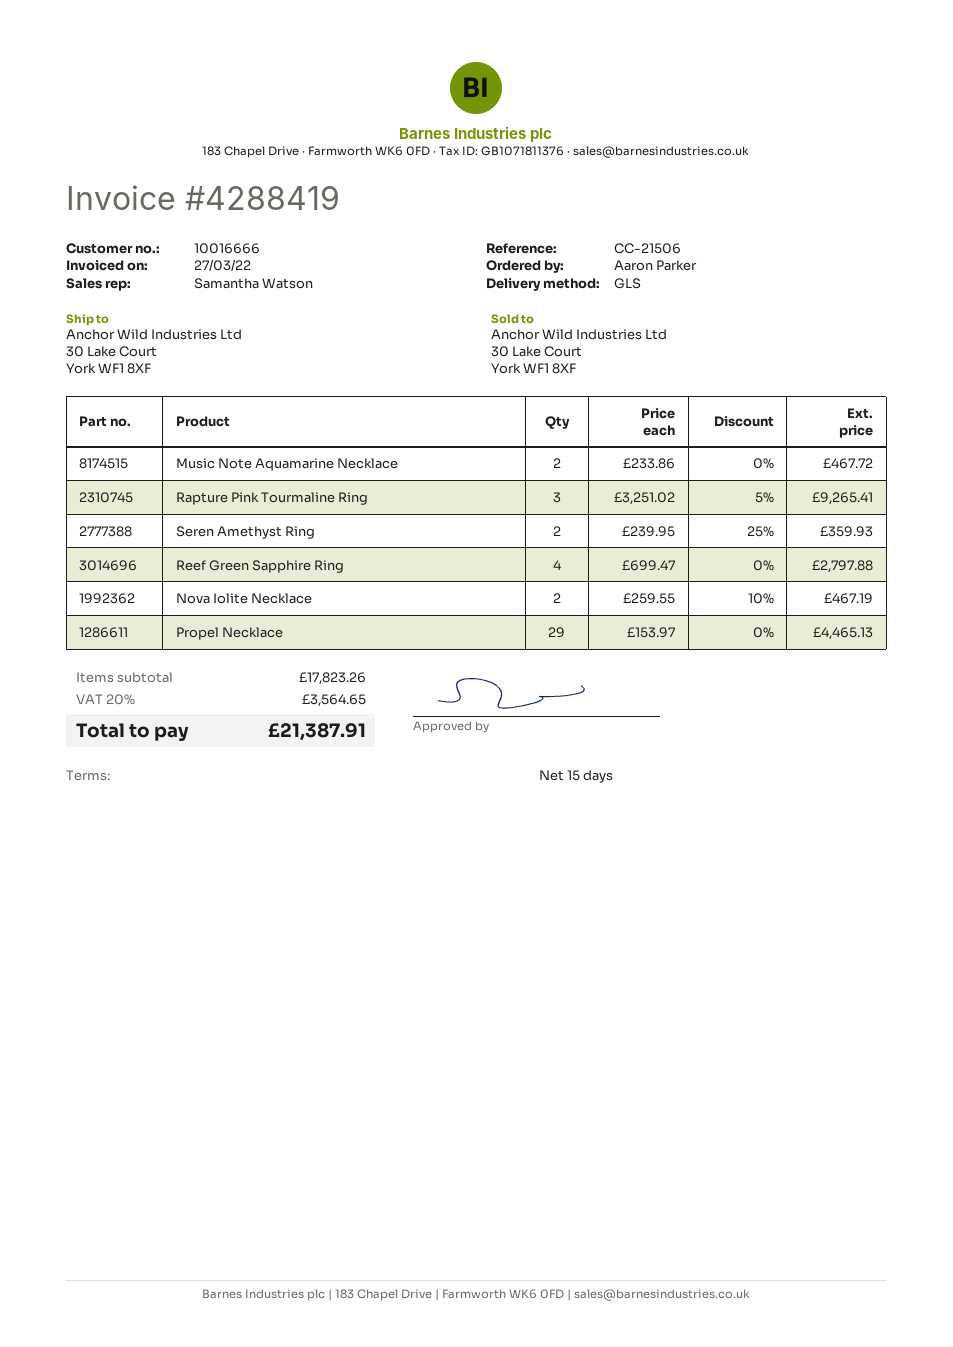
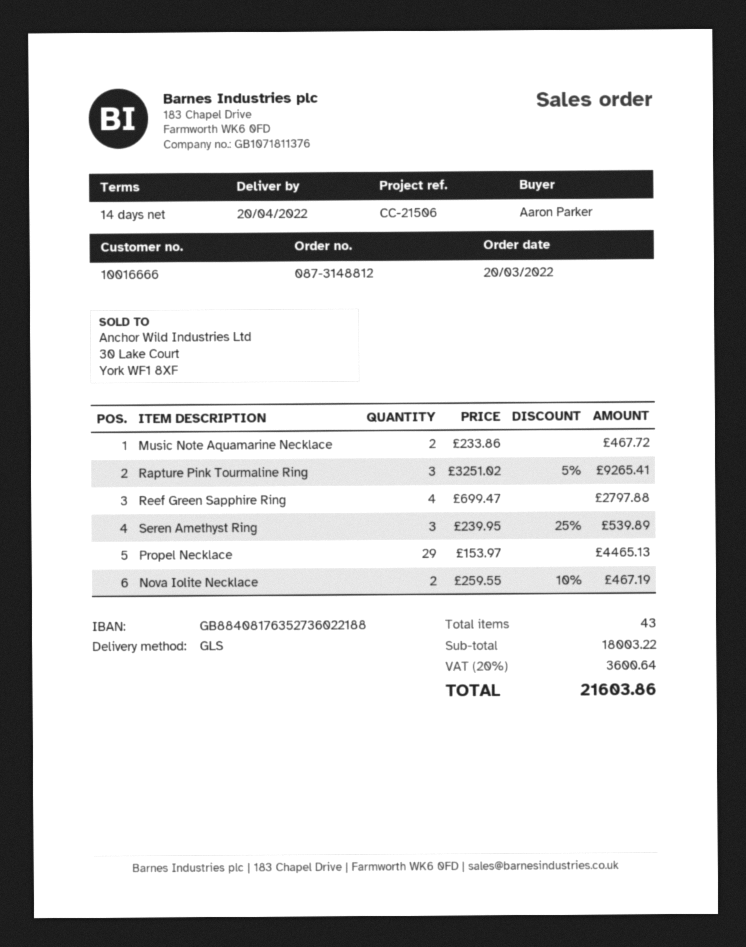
payment terms: 15 days -> 14 days
Seren Amethyst Ring: 2 x 239.95 - 25% = 359.93 -> 3 x 239.95 - 25% = 539.89
subtotal: 17823.26 -> 18003.22
tax: 20% = 3564.65 -> 20% = 3600.64
total: 21387.91 -> 21603.86

